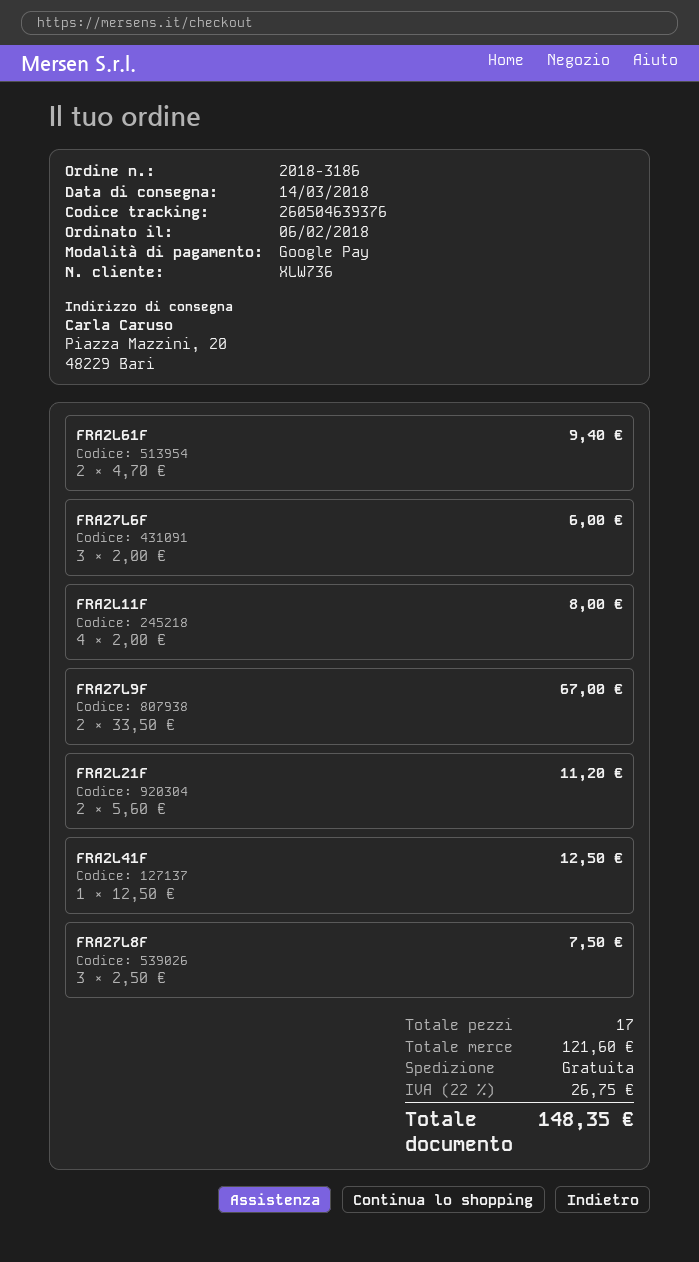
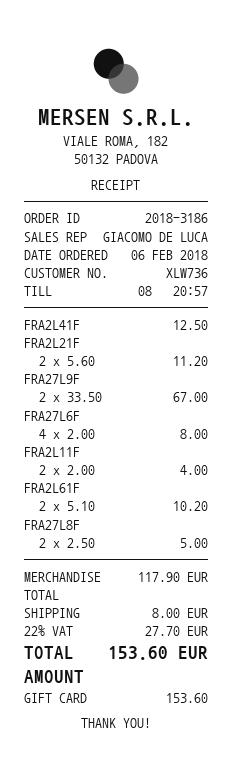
payment method: Google Pay -> gift card
FRA2L61F: 2 x 4.70 = 9.40 -> 2 x 5.10 = 10.20
FRA27L6F: 3 x 2.00 = 6.00 -> 4 x 2.00 = 8.00
FRA2L11F: 4 x 2.00 = 8.00 -> 2 x 2.00 = 4.00
FRA27L8F: 3 x 2.50 = 7.50 -> 2 x 2.50 = 5.00
subtotal: 121.60 -> 117.90
shipping: 0.00 -> 8.00
tax: 22% = 26.75 -> 22% = 27.70
total: 148.35 -> 153.60

